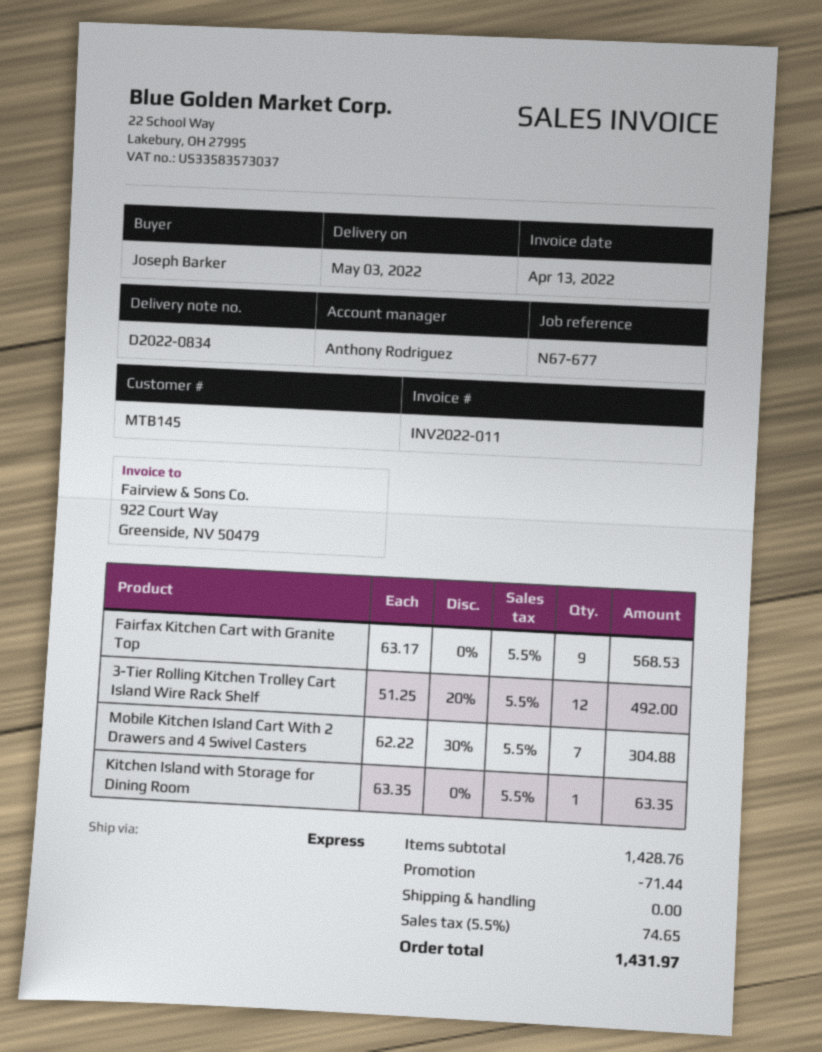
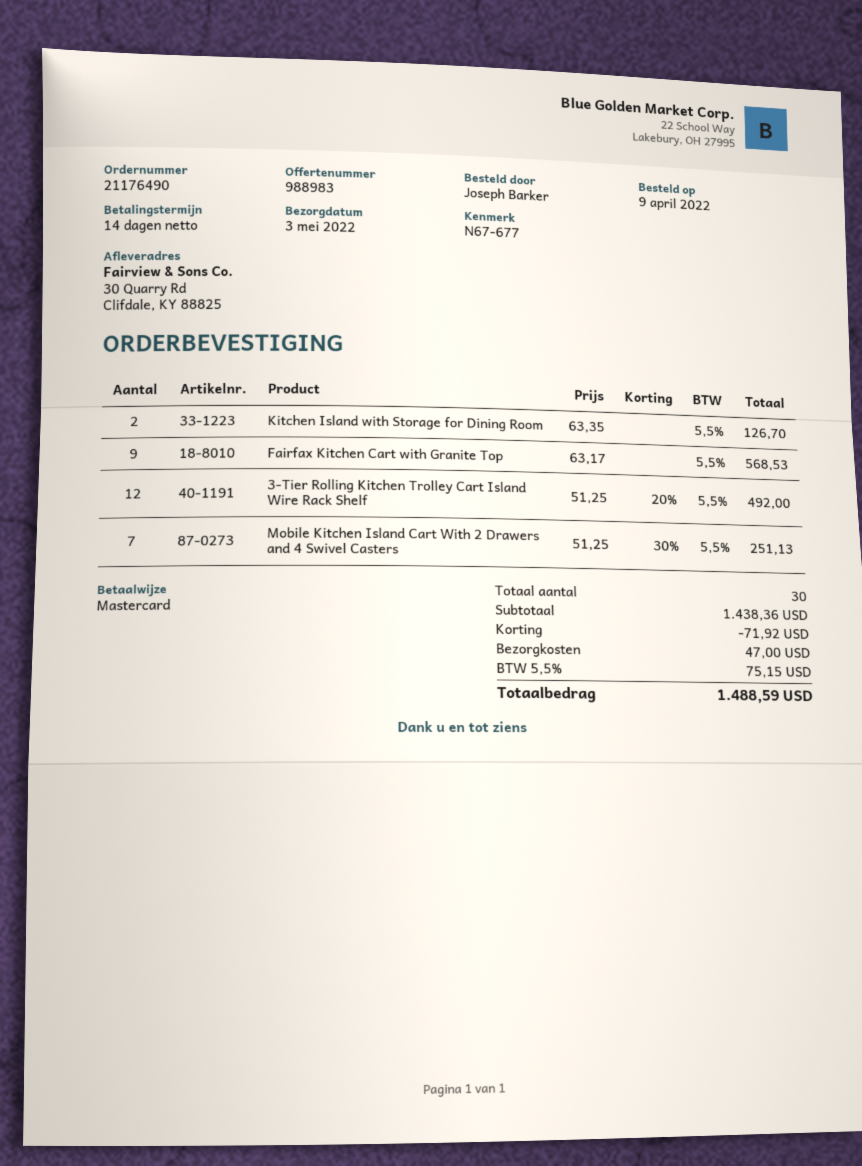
Mobile Kitchen Island Cart With 2 Drawers and 4 Swivel Casters: 7 x 62.22 - 30% = 304.88 -> 7 x 51.25 - 30% = 251.13
Kitchen Island with Storage for Dining Room: 1 x 63.35 = 63.35 -> 2 x 63.35 = 126.70
subtotal: 1428.76 -> 1438.36
discount: 71.44 -> 71.92
shipping: 0.00 -> 47.00
tax: 5.5% = 74.65 -> 5.5% = 75.15
total: 1431.97 -> 1488.59

